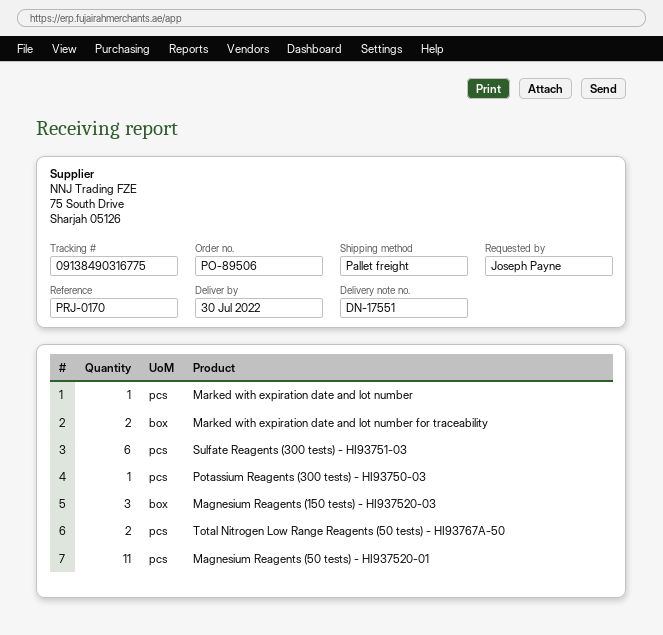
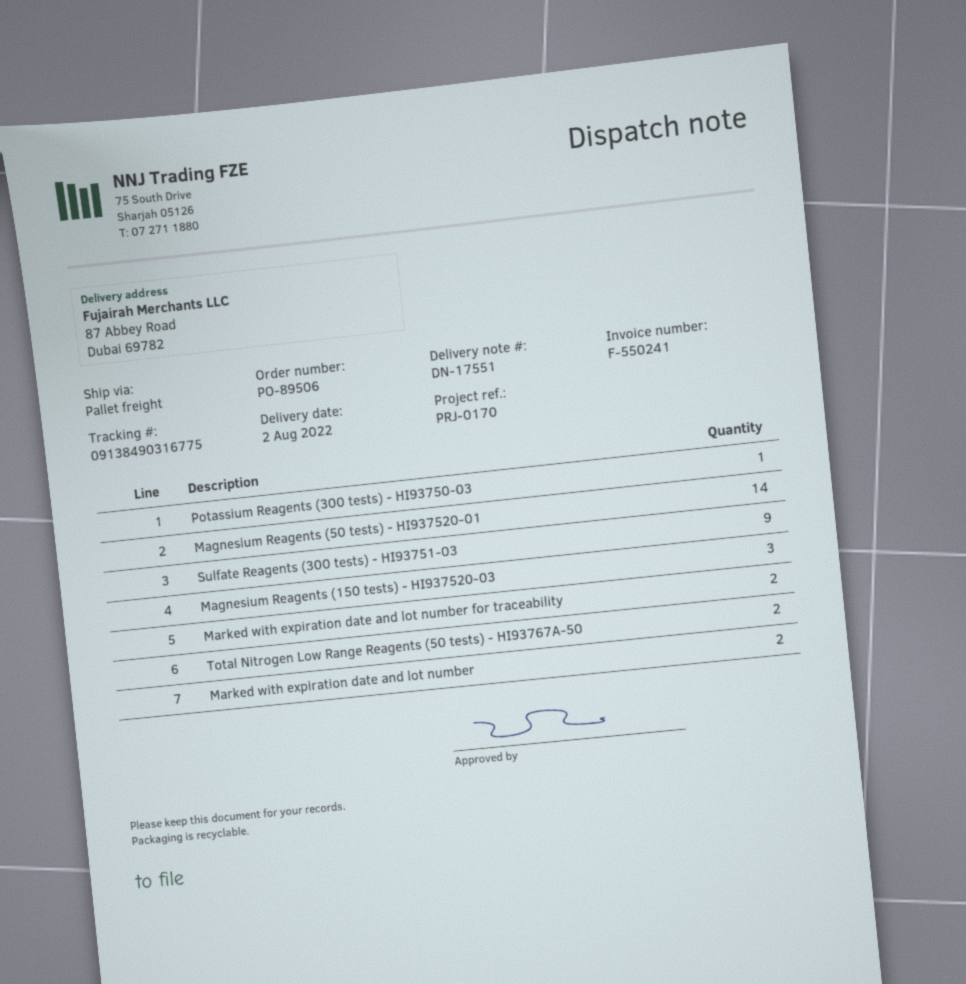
delivery date: 2022-07-30 -> 2022-08-02
Marked with expiration date and lot number: 1 -> 2
Sulfate Reagents (300 tests) - HI93751-03: 6 -> 9
Magnesium Reagents (50 tests) - HI937520-01: 11 -> 14

